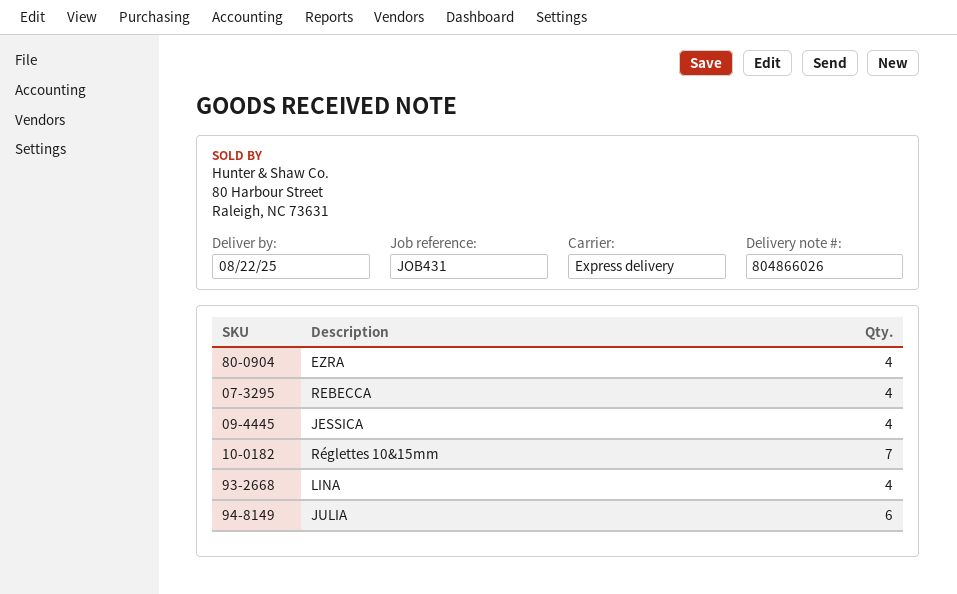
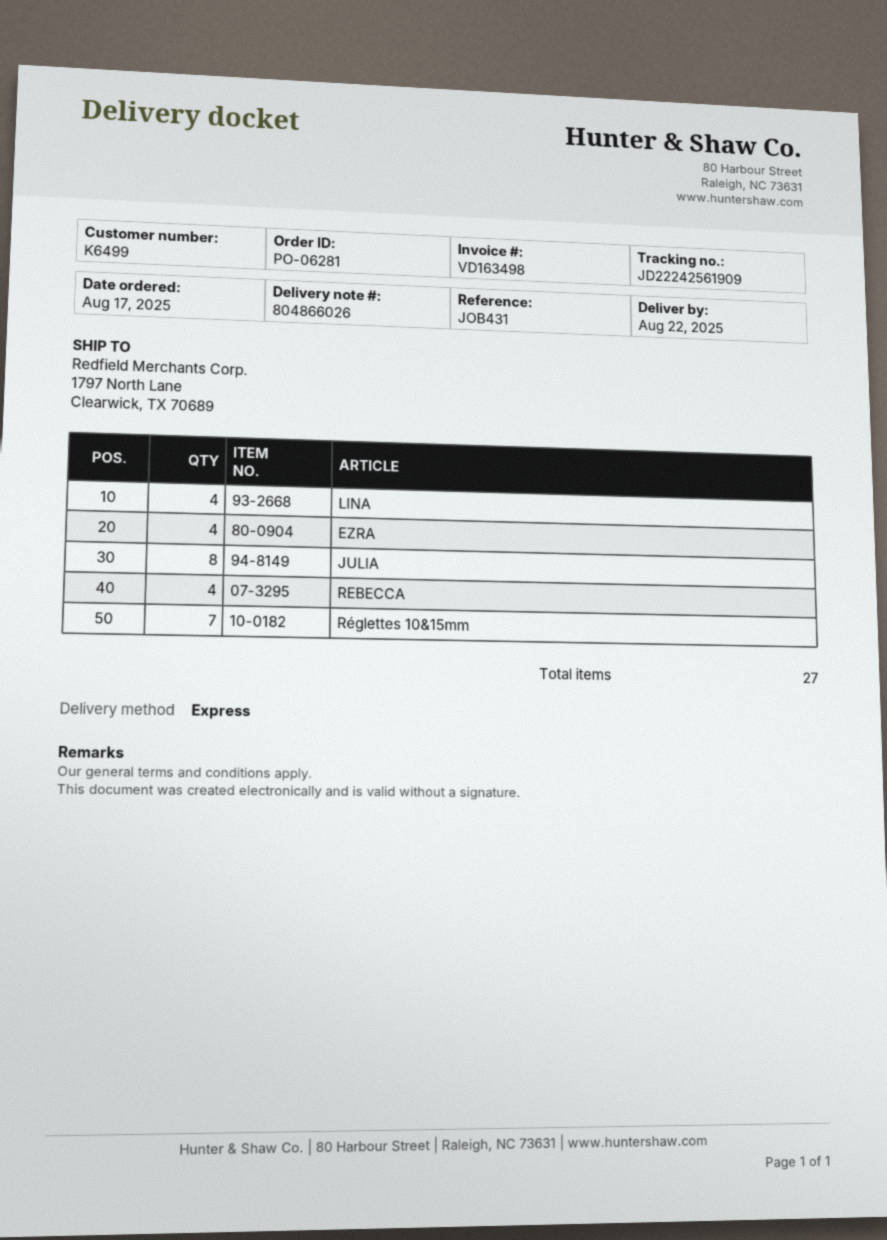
JESSICA: 4 -> none
JULIA: 6 -> 8

